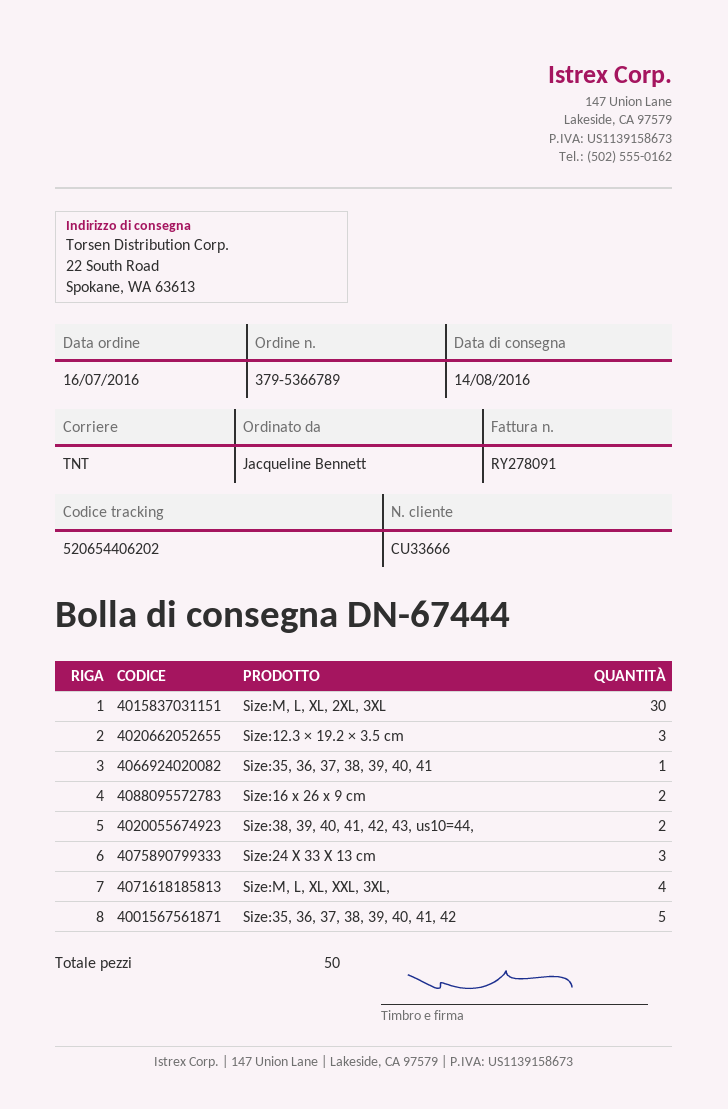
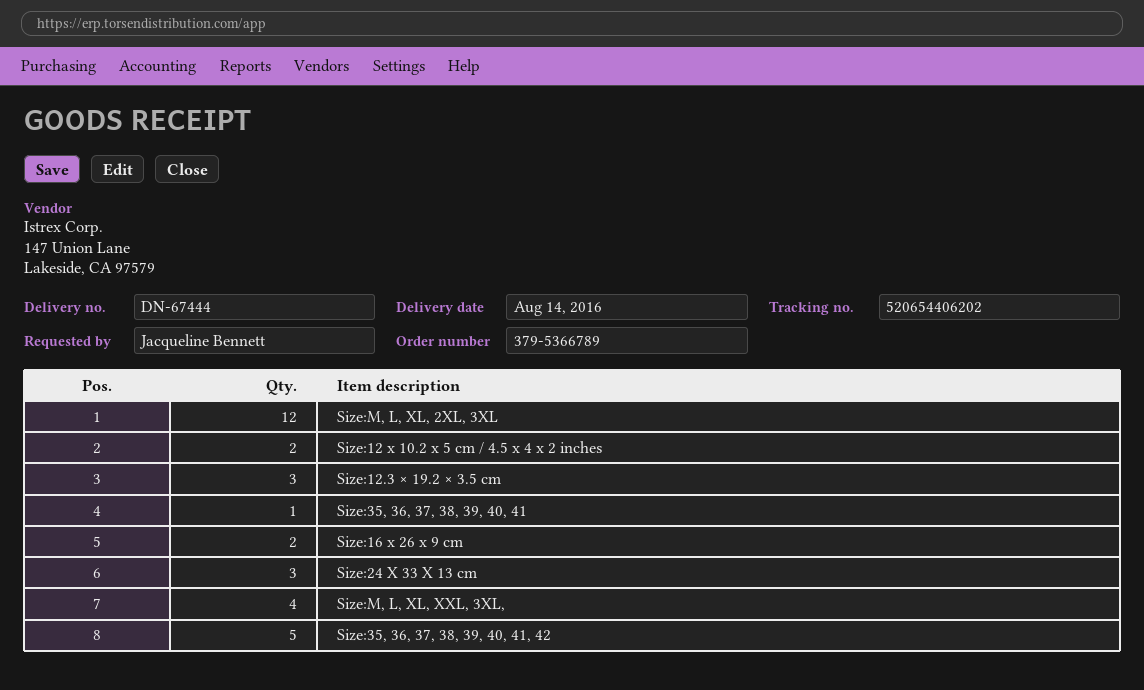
Size:M, L, XL, 2XL, 3XL: 30 -> 12
Size:38, 39, 40, 41, 42, 43, us10=44,: 2 -> none
Size:12 x 10.2 x 5 cm / 4.5 x 4 x 2 inches: none -> 2

